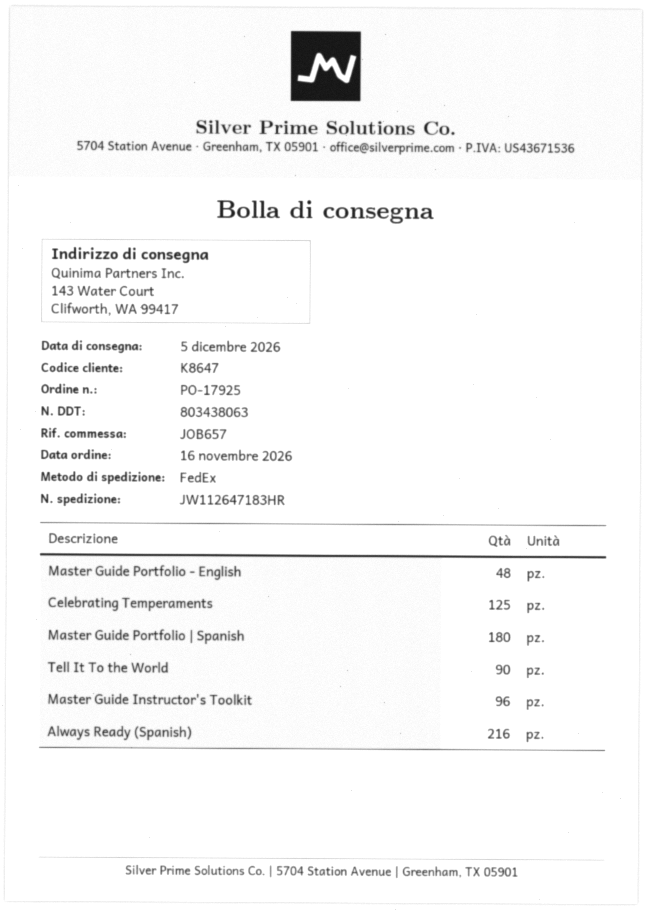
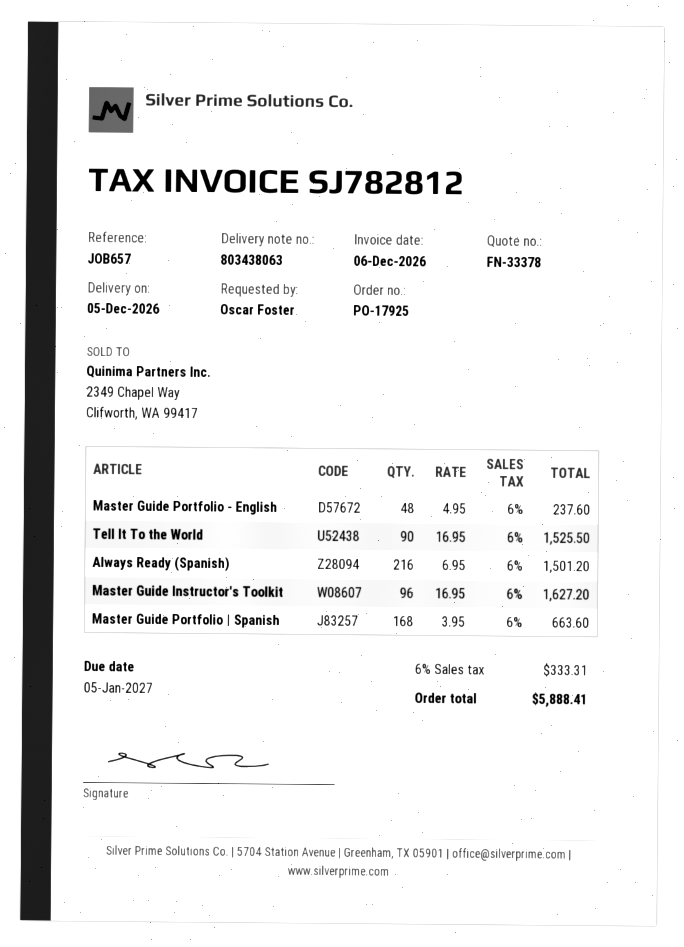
Celebrating Temperaments: 125 -> none
Master Guide Portfolio | Spanish: 180 -> 168

